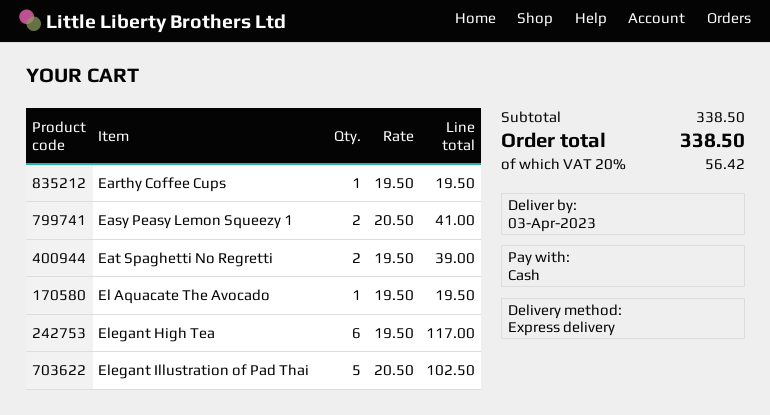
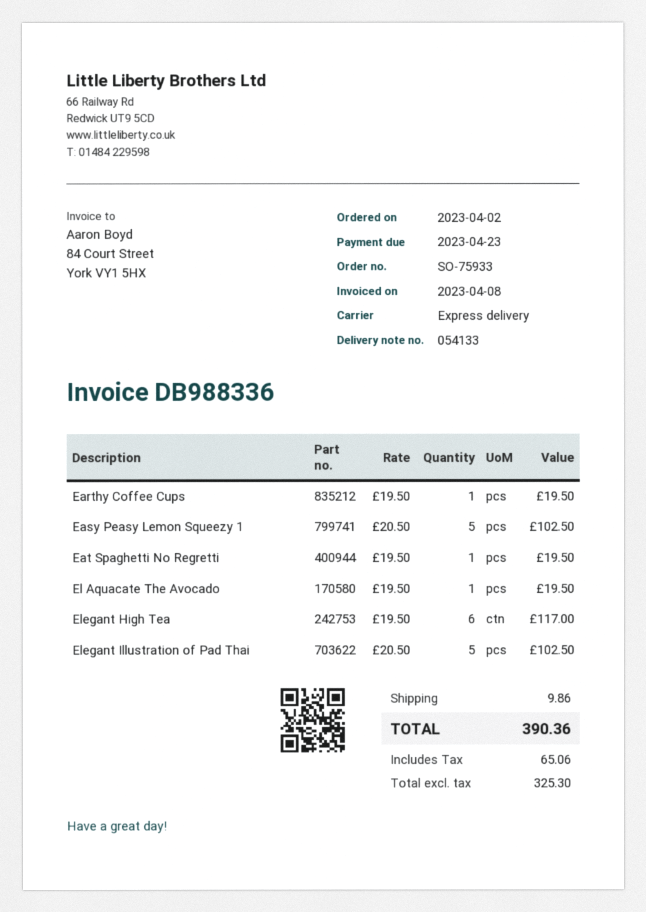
Easy Peasy Lemon Squeezy 1: 2 x 20.50 = 41.00 -> 5 x 20.50 = 102.50
Eat Spaghetti No Regretti: 2 x 19.50 = 39.00 -> 1 x 19.50 = 19.50
shipping: none -> 9.86
tax: 56.42 -> 65.06
total: 338.50 -> 390.36

